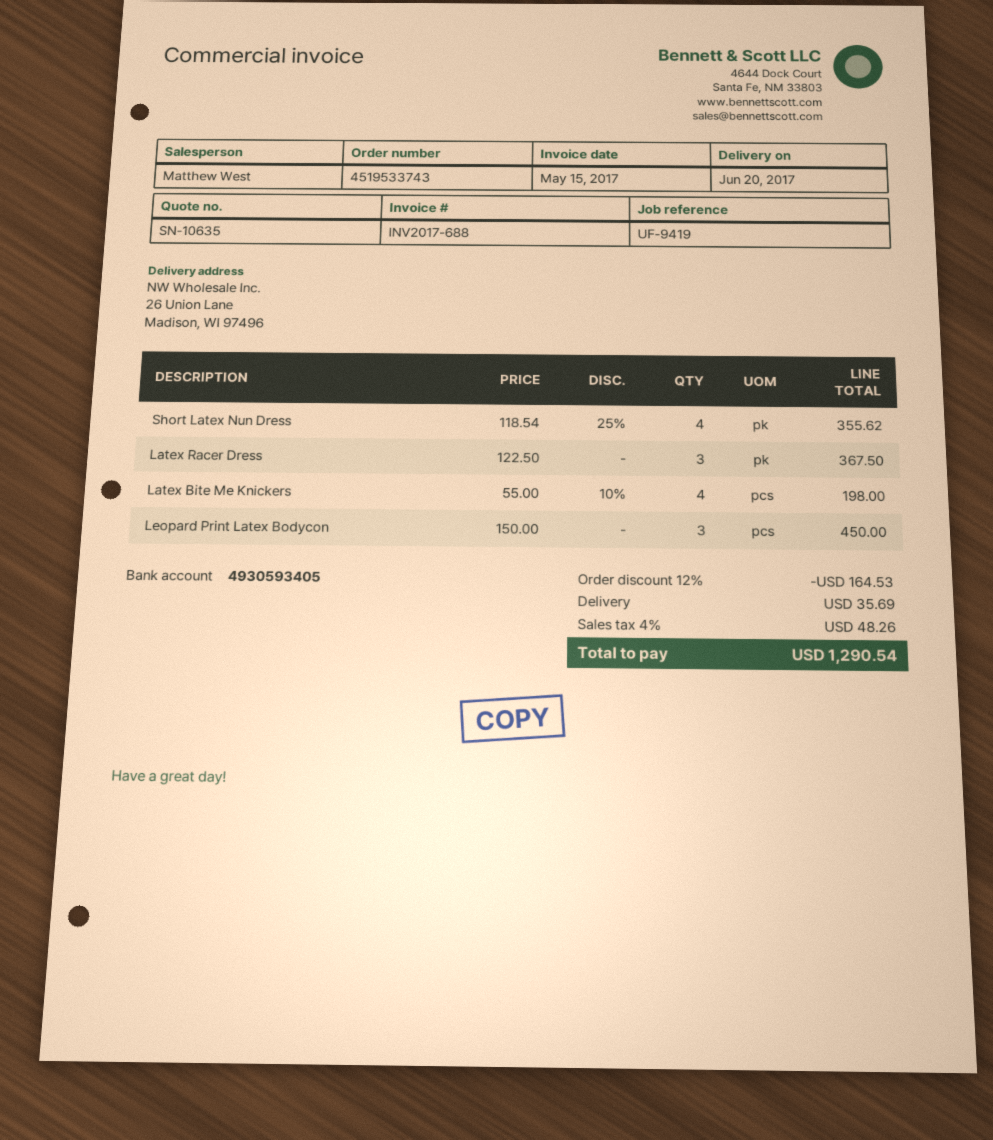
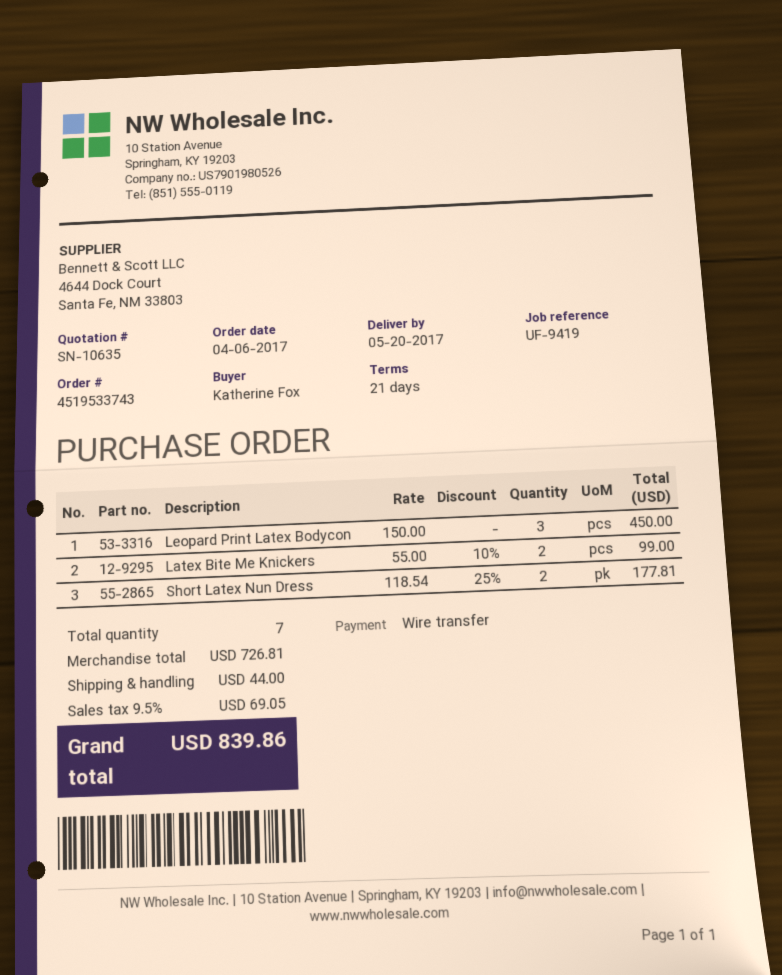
delivery date: 2017-06-20 -> 2017-05-20
Short Latex Nun Dress: 4 x 118.54 - 25% = 355.62 -> 2 x 118.54 - 25% = 177.81
Latex Racer Dress: 3 x 122.50 = 367.50 -> none
Latex Bite Me Knickers: 4 x 55.00 - 10% = 198.00 -> 2 x 55.00 - 10% = 99.00
discount: 12% = 164.53 -> none
shipping: 35.69 -> 44.00
tax: 4% = 48.26 -> 9.5% = 69.05
total: 1290.54 -> 839.86

